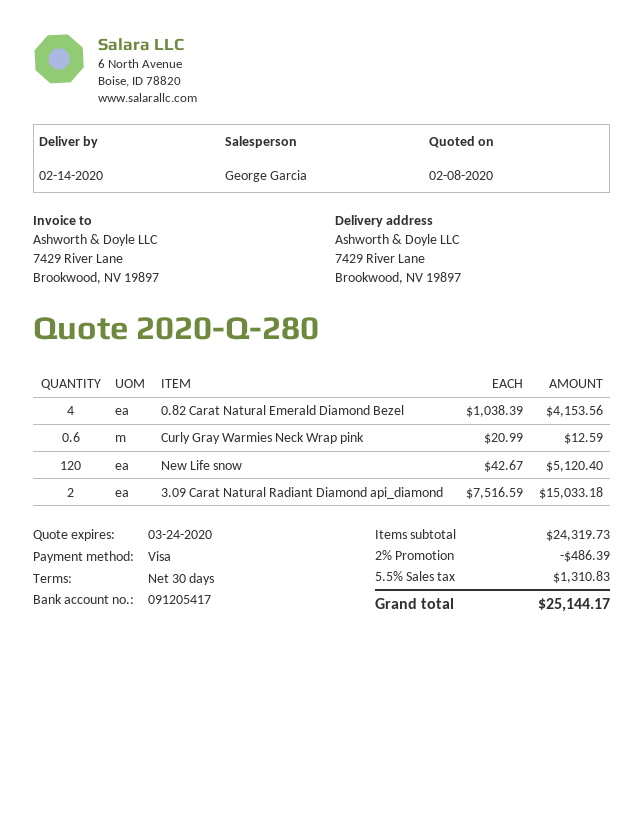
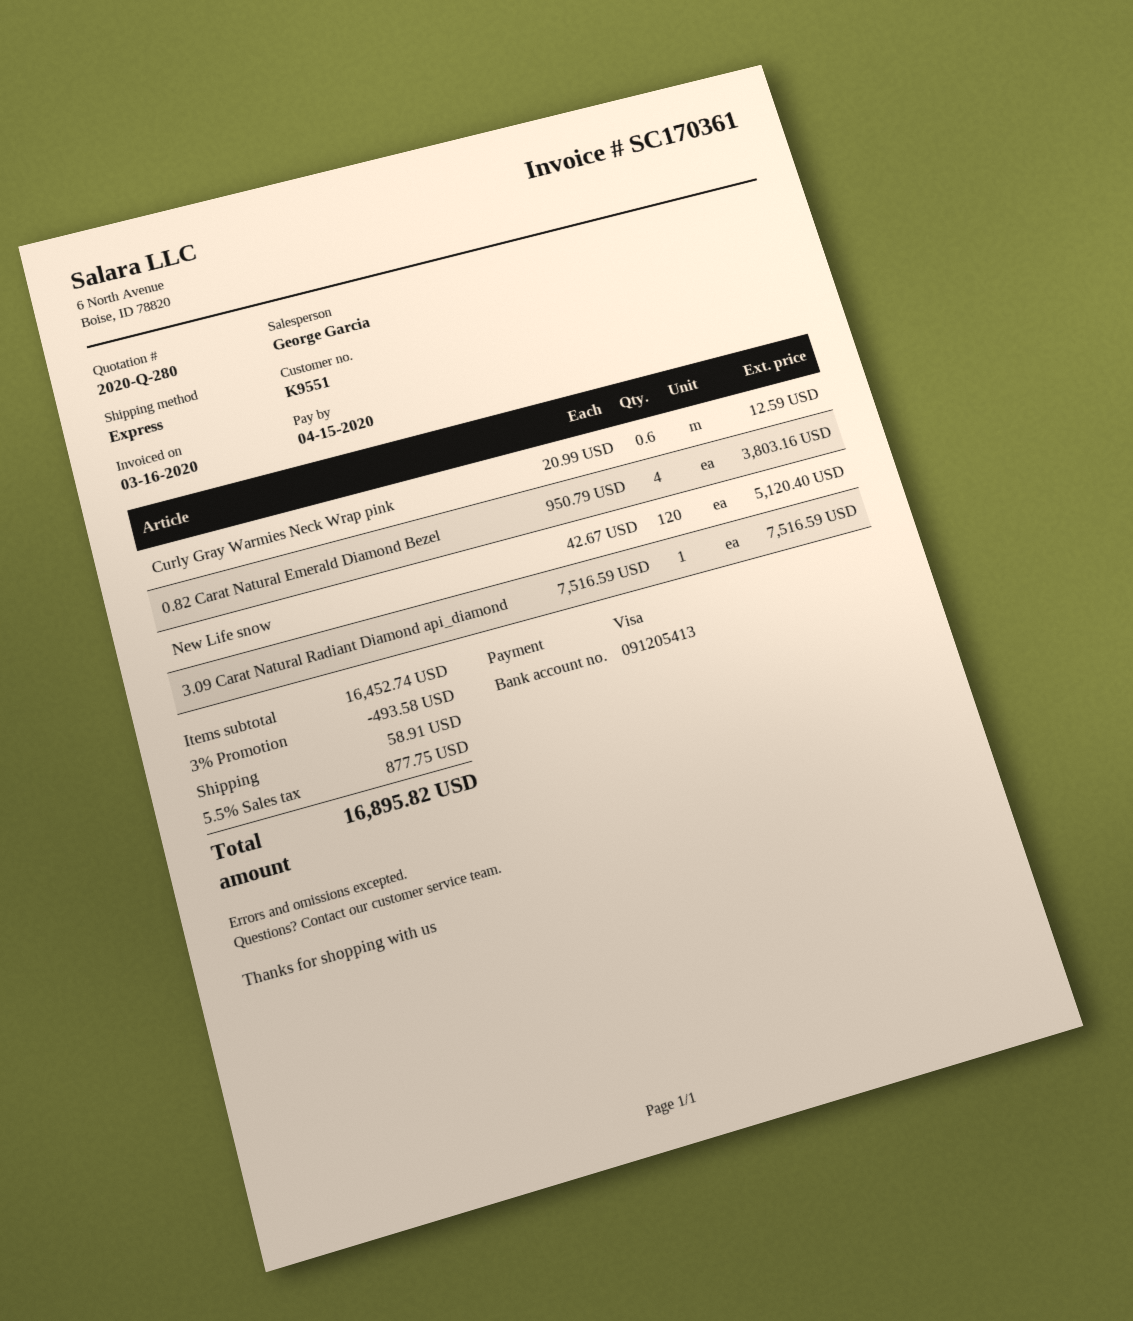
bank account: 091205417 -> 091205413
0.82 Carat Natural Emerald Diamond Bezel: 4 x 1038.39 = 4153.56 -> 4 x 950.79 = 3803.16
3.09 Carat Natural Radiant Diamond api_diamond: 2 x 7516.59 = 15033.18 -> 1 x 7516.59 = 7516.59
subtotal: 24319.73 -> 16452.74
discount: 2% = 486.39 -> 3% = 493.58
shipping: none -> 58.91
tax: 5.5% = 1310.83 -> 5.5% = 877.75
total: 25144.17 -> 16895.82

